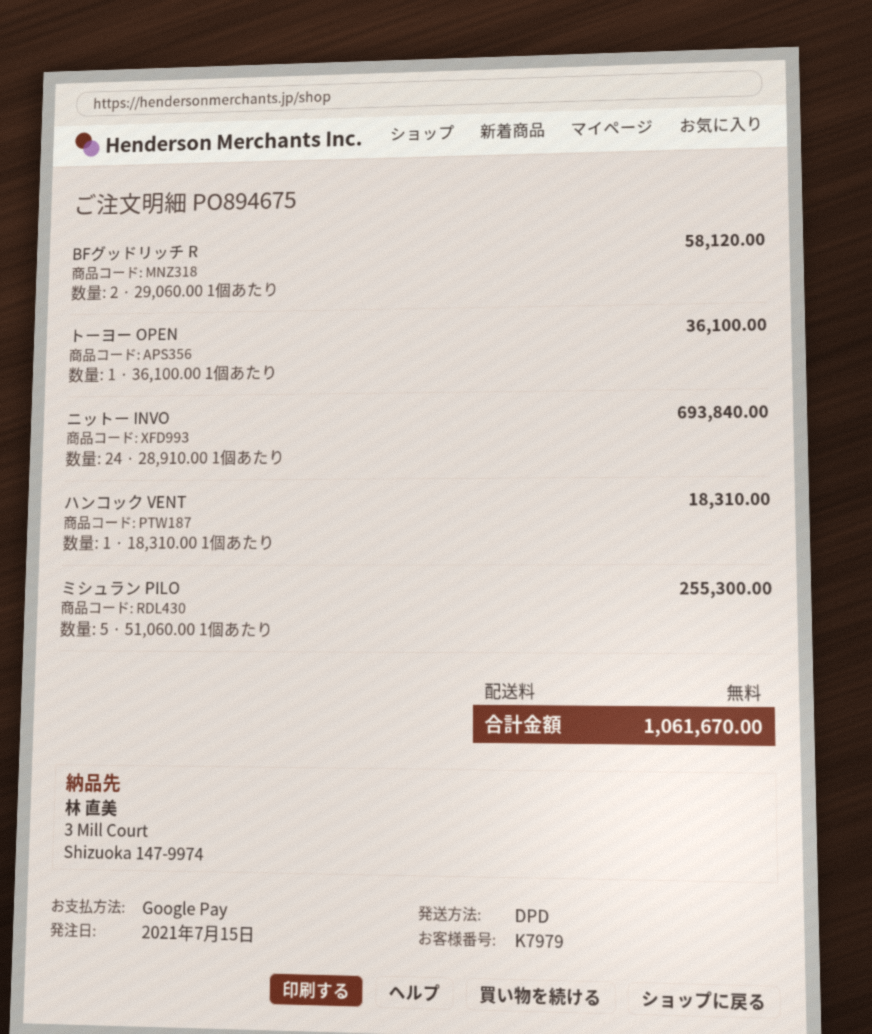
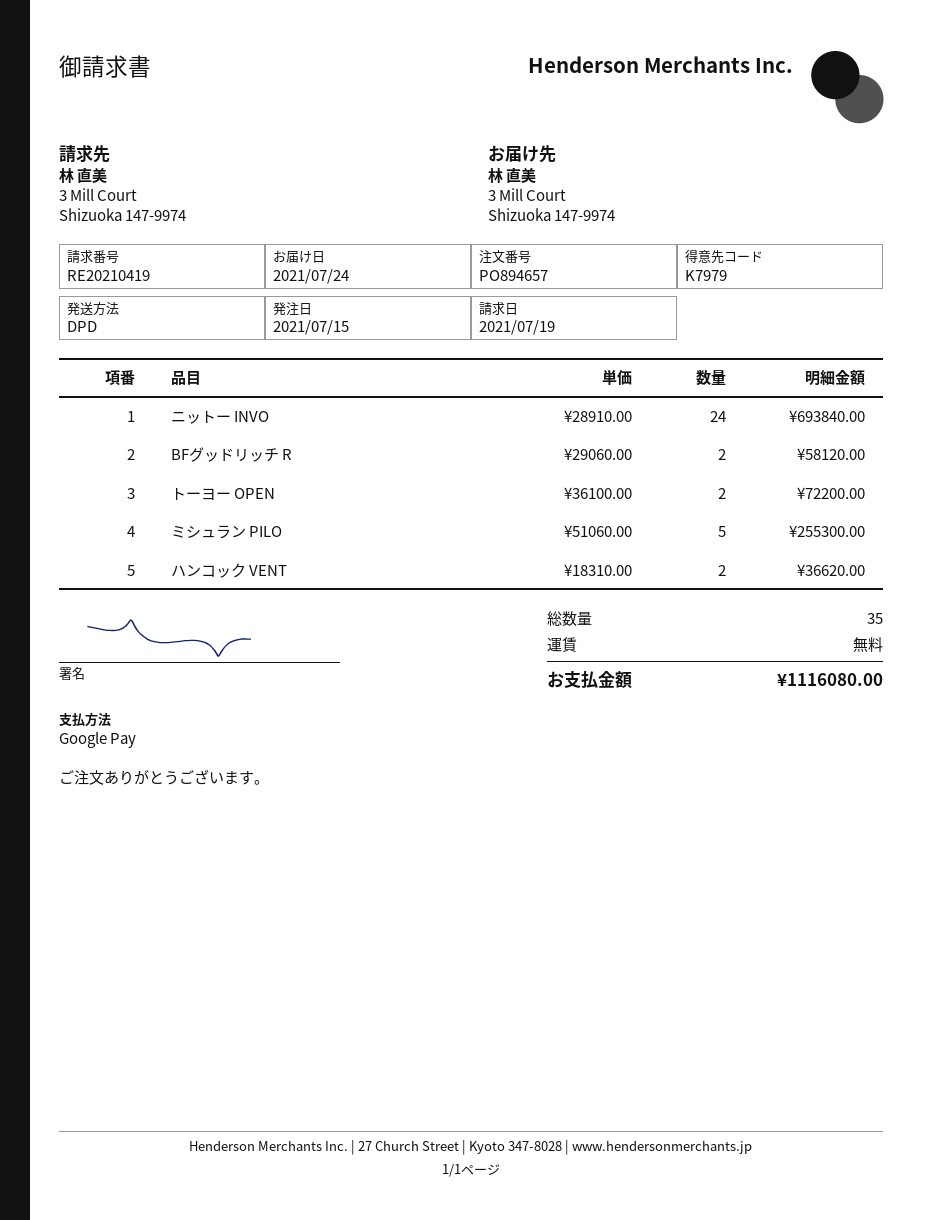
order number: PO894675 -> PO894657
トーヨー OPEN: 1 x 36100.00 = 36100.00 -> 2 x 36100.00 = 72200.00
ハンコック VENT: 1 x 18310.00 = 18310.00 -> 2 x 18310.00 = 36620.00
total: 1061670.00 -> 1116080.00

